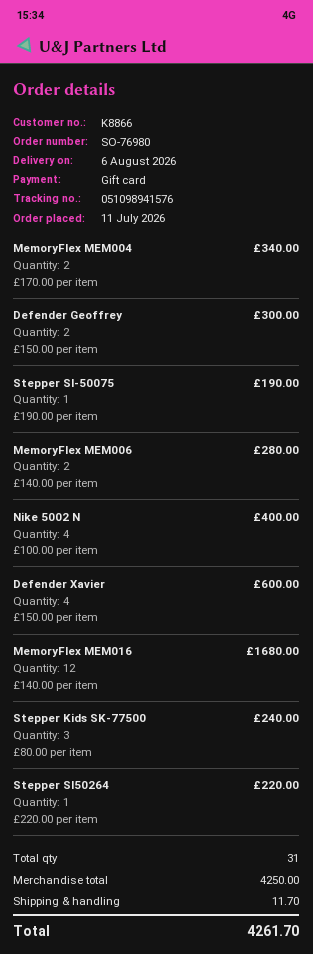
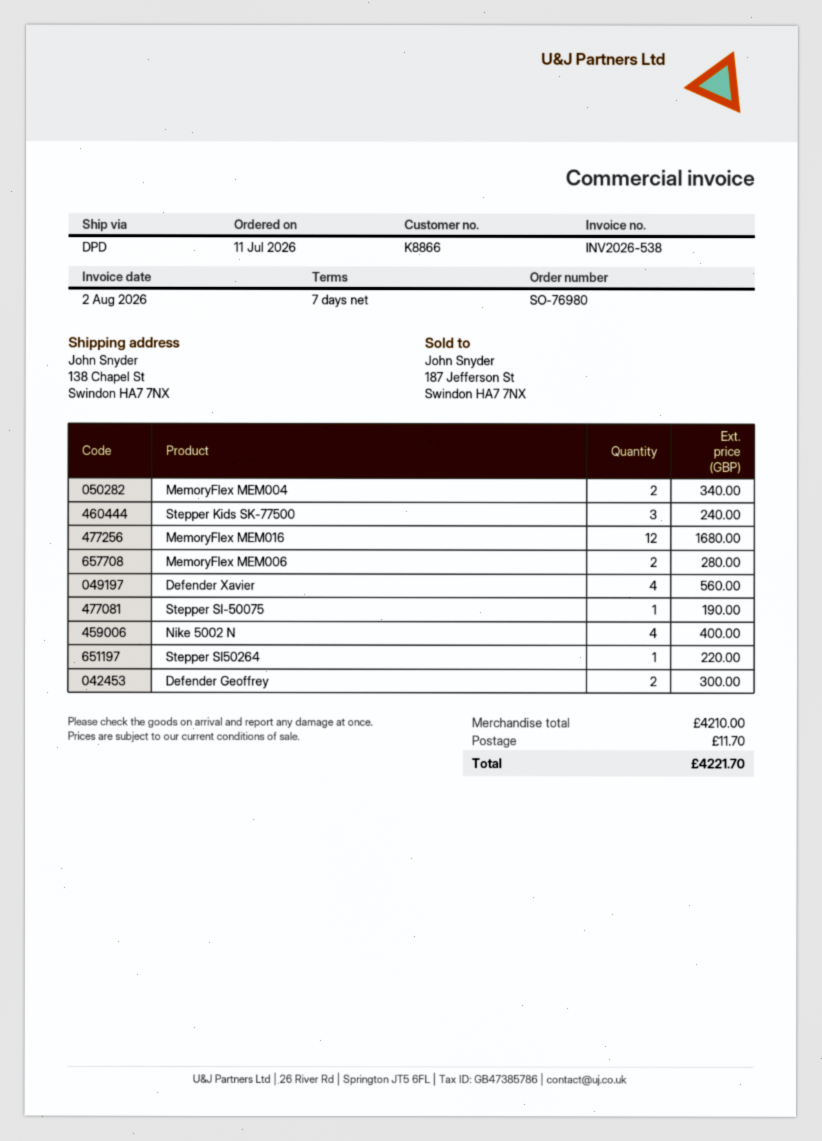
Defender Xavier: 4 for 600.00 -> 4 for 560.00
subtotal: 4250.00 -> 4210.00
total: 4261.70 -> 4221.70

